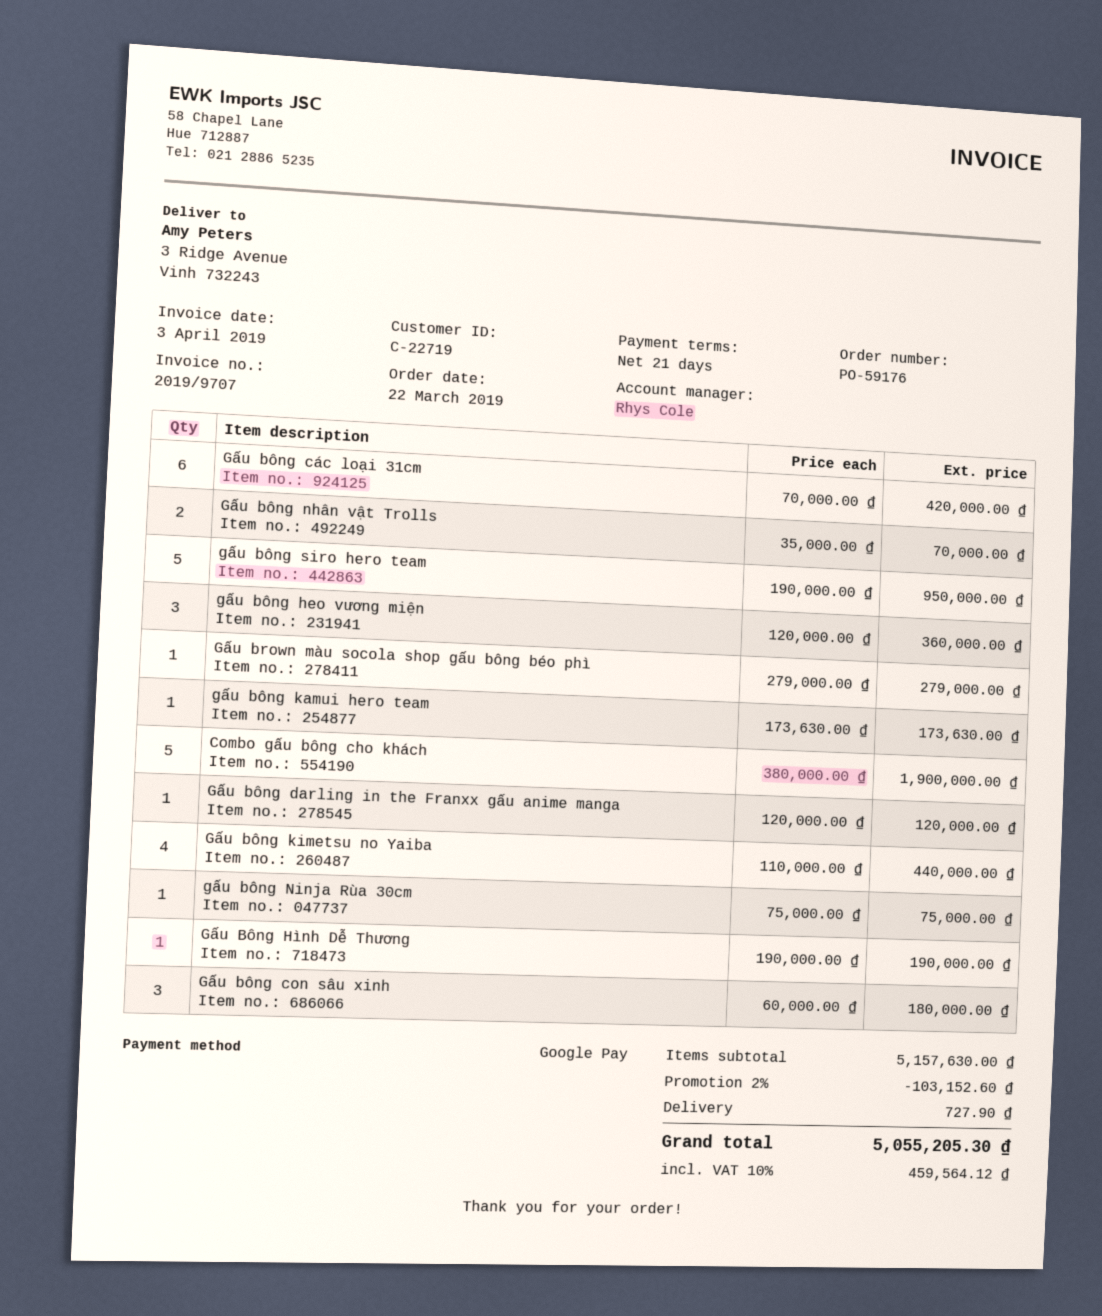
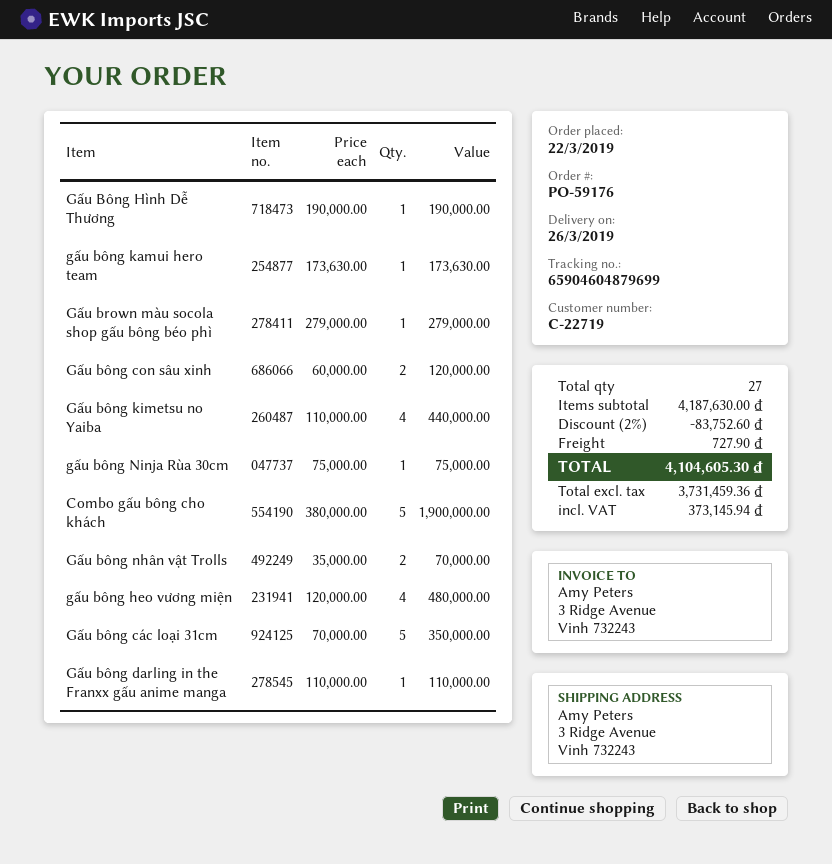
Gấu bông các loại 31cm: 6 x 70000.00 = 420000.00 -> 5 x 70000.00 = 350000.00
gấu bông siro hero team: 5 x 190000.00 = 950000.00 -> none
gấu bông heo vương miện: 3 x 120000.00 = 360000.00 -> 4 x 120000.00 = 480000.00
Gấu bông darling in the Franxx gấu anime manga: 1 x 120000.00 = 120000.00 -> 1 x 110000.00 = 110000.00
Gấu bông con sâu xinh: 3 x 60000.00 = 180000.00 -> 2 x 60000.00 = 120000.00
subtotal: 5157630.00 -> 4187630.00
discount: 2% = 103152.60 -> 2% = 83752.60
tax: 459564.12 -> 373145.94
total: 5055205.30 -> 4104605.30

